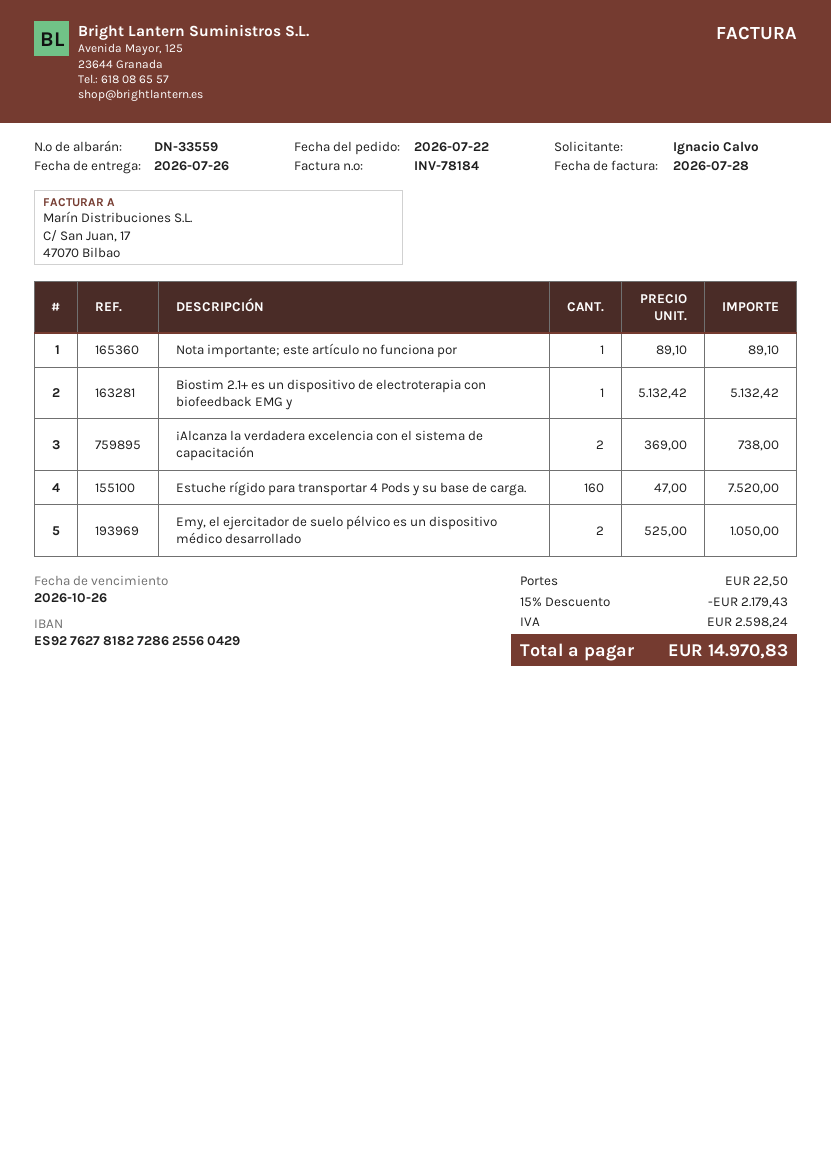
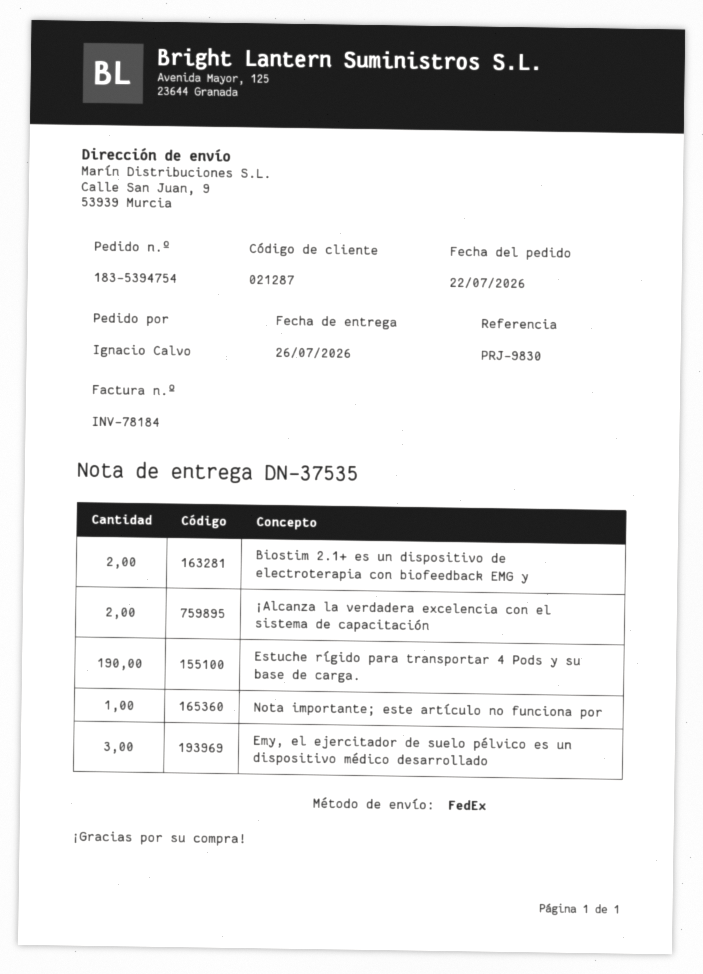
delivery note number: DN-33559 -> DN-37535
Biostim 2.1+ es un dispositivo de electroterapia con biofeedback EMG y: 1 -> 2
Estuche rígido para transportar 4 Pods y su base de carga.: 160 -> 190
Emy, el ejercitador de suelo pélvico es un dispositivo médico desarrollado: 2 -> 3

